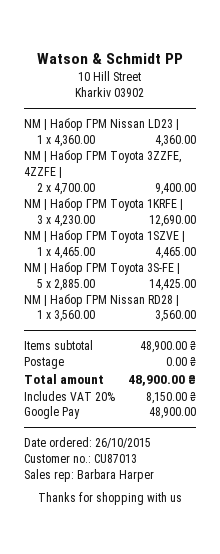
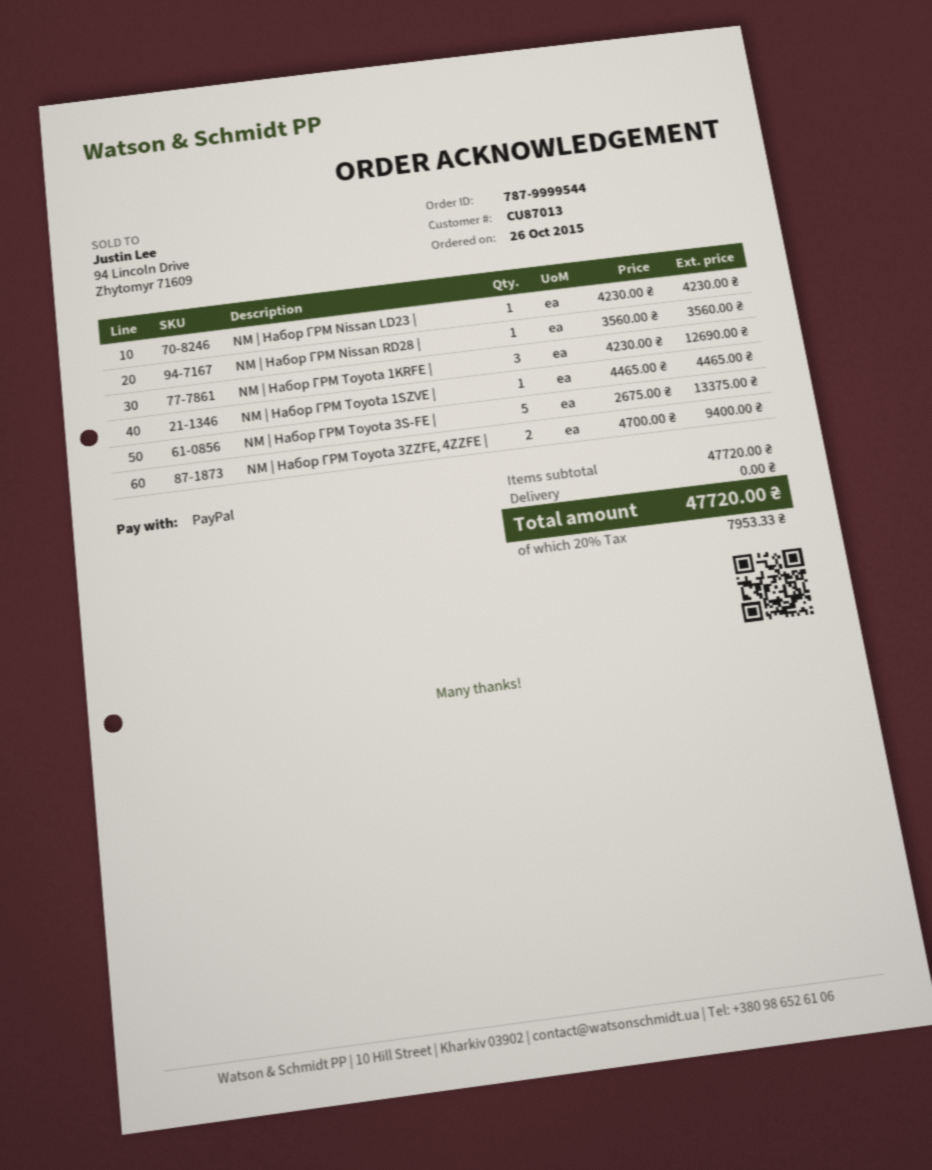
payment method: Google Pay -> PayPal
NM | Набор ГРМ Nissan LD23 |: 1 x 4360.00 = 4360.00 -> 1 x 4230.00 = 4230.00
NM | Набор ГРМ Toyota 3S-FE |: 5 x 2885.00 = 14425.00 -> 5 x 2675.00 = 13375.00
subtotal: 48900.00 -> 47720.00
tax: 20% = 8150.00 -> 20% = 7953.33
total: 48900.00 -> 47720.00

